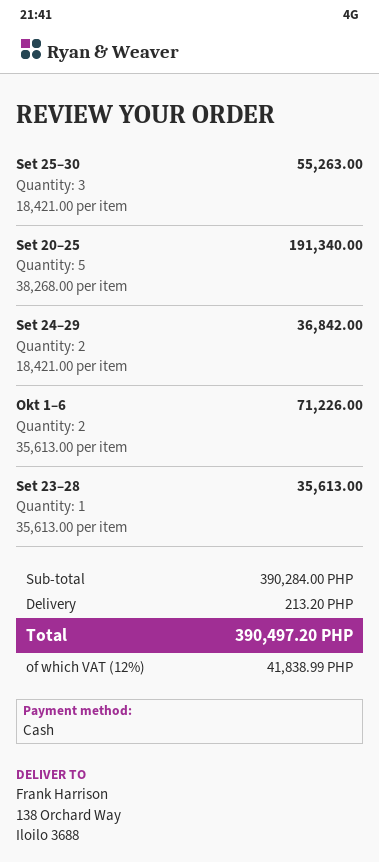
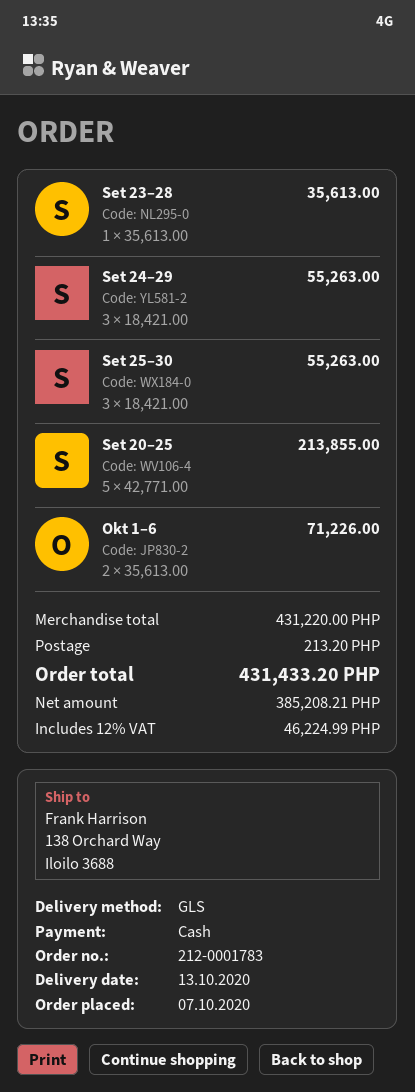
Set 20–25: 5 x 38268.00 = 191340.00 -> 5 x 42771.00 = 213855.00
Set 24–29: 2 x 18421.00 = 36842.00 -> 3 x 18421.00 = 55263.00
subtotal: 390284.00 -> 431220.00
tax: 12% = 41838.99 -> 12% = 46224.99
total: 390497.20 -> 431433.20

